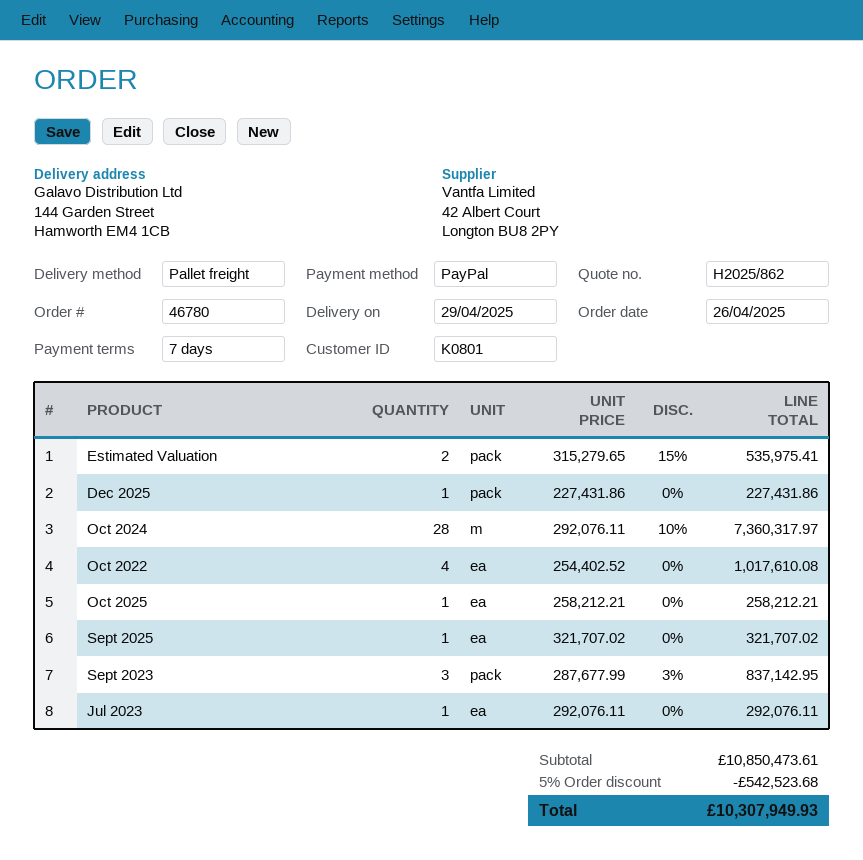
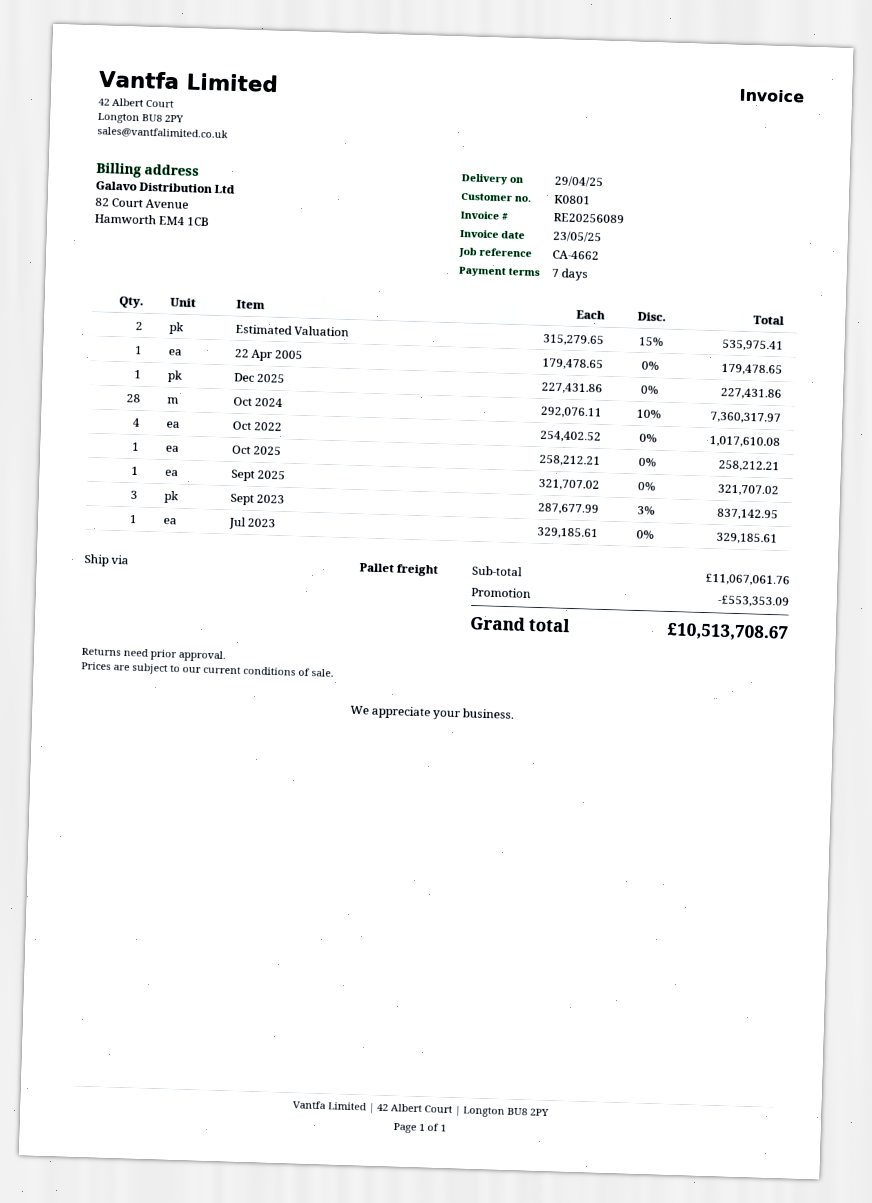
Jul 2023: 1 x 292076.11 = 292076.11 -> 1 x 329185.61 = 329185.61
22 Apr 2005: none -> 1 x 179478.65 = 179478.65
subtotal: 10850473.61 -> 11067061.76
discount: 542523.68 -> 553353.09
total: 10307949.93 -> 10513708.67

